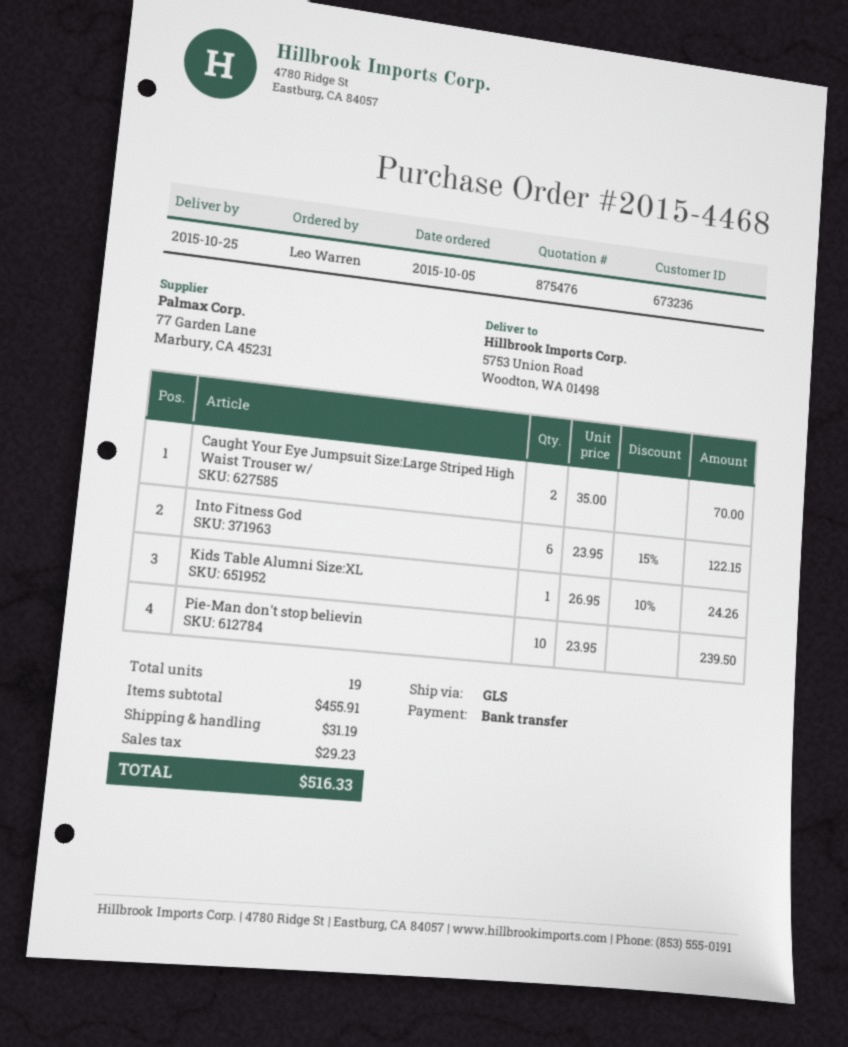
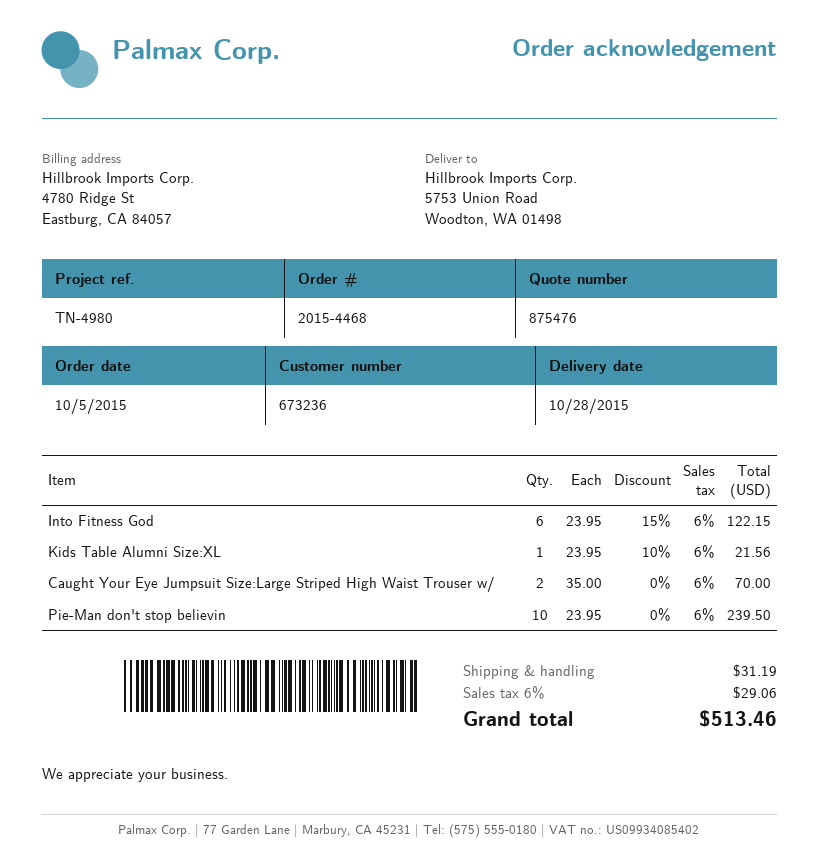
delivery date: 2015-10-25 -> 2015-10-28
Kids Table Alumni Size:XL: 1 x 26.95 - 10% = 24.26 -> 1 x 23.95 - 10% = 21.56
tax: 29.23 -> 29.06
total: 516.33 -> 513.46

